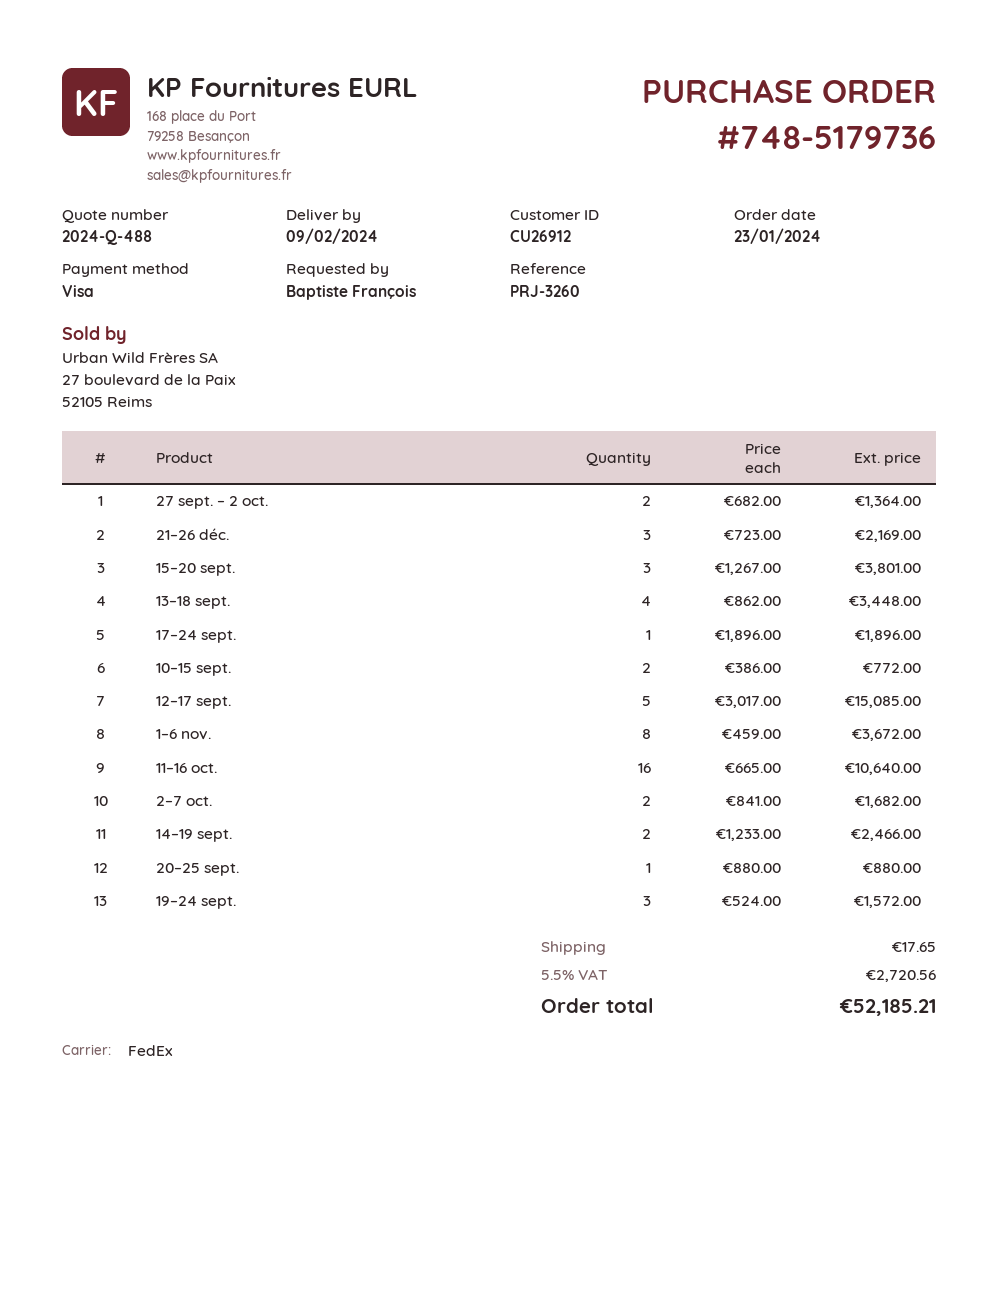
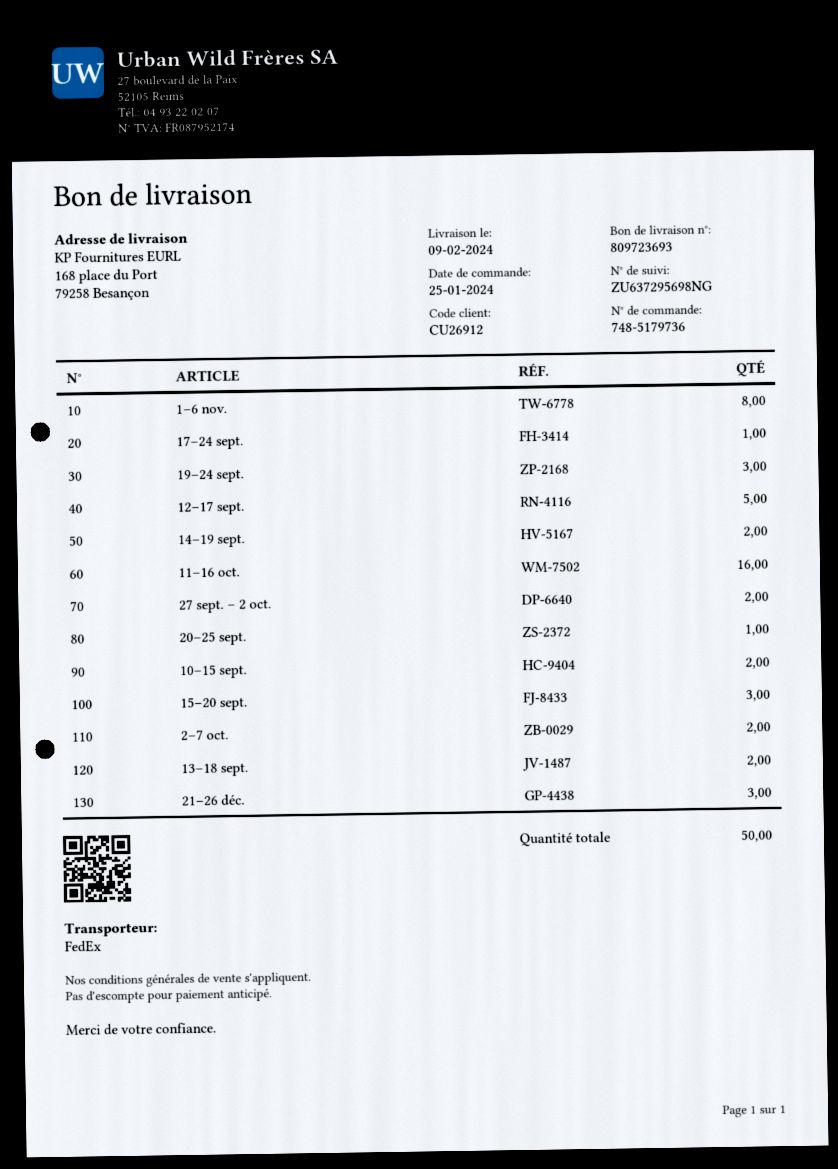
order date: 2024-01-23 -> 2024-01-25
13–18 sept.: 4 -> 2

